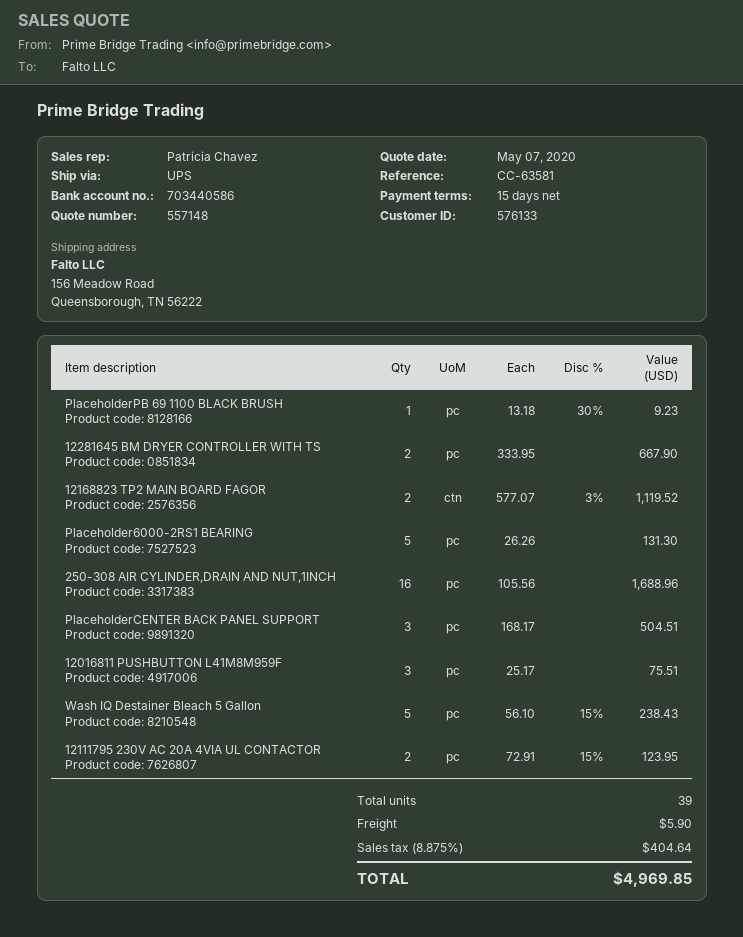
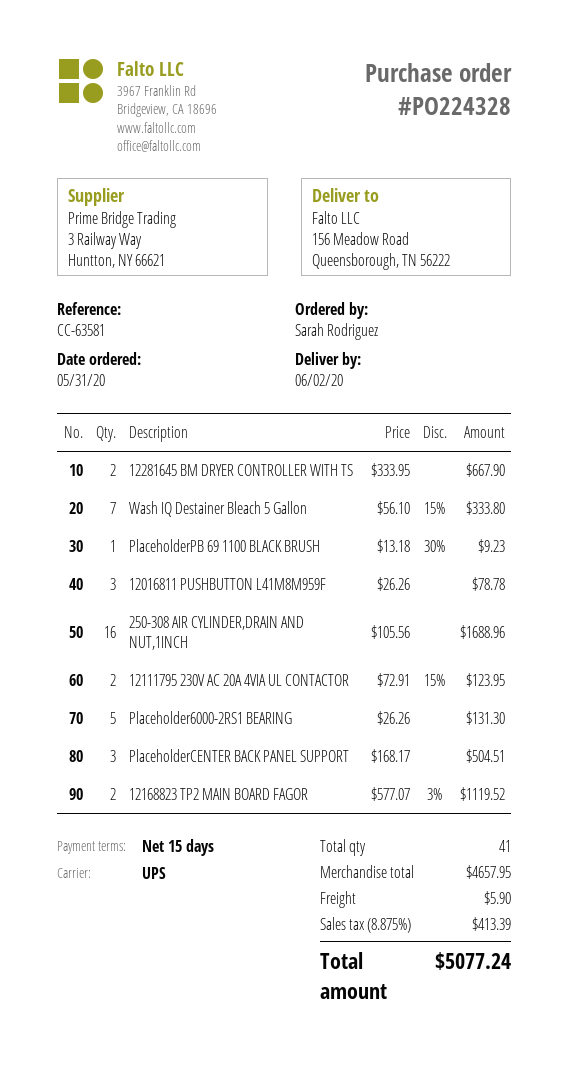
12016811 PUSHBUTTON L41M8M959F: 3 x 25.17 = 75.51 -> 3 x 26.26 = 78.78
Wash IQ Destainer Bleach 5 Gallon: 5 x 56.10 - 15% = 238.43 -> 7 x 56.10 - 15% = 333.80
total quantity: 39 -> 41
tax: 8.875% = 404.64 -> 8.875% = 413.39
total: 4969.85 -> 5077.24

